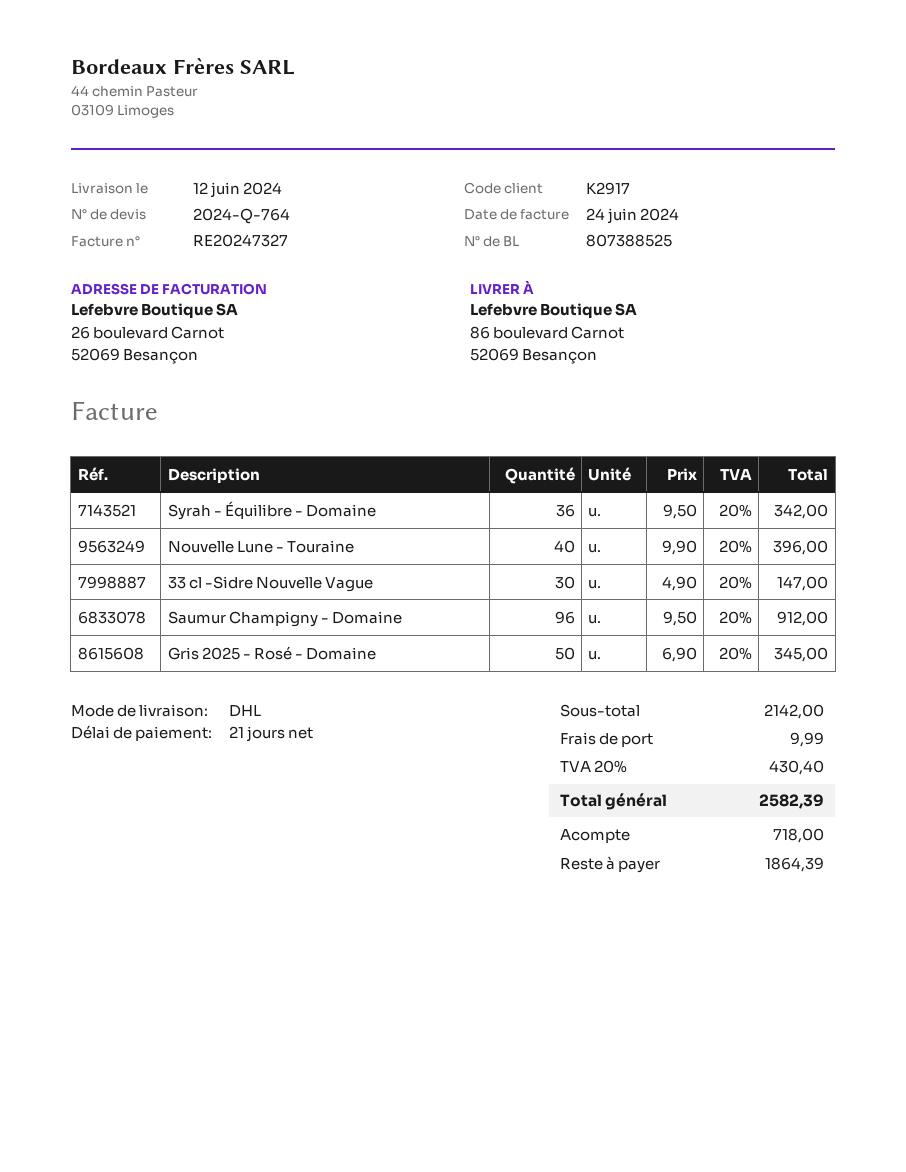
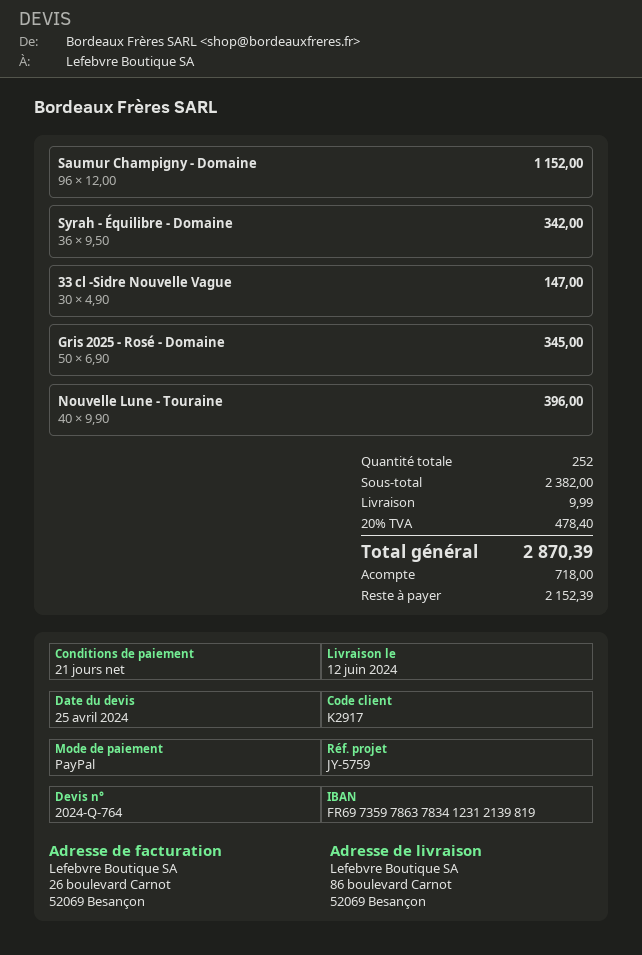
Saumur Champigny - Domaine: 96 x 9.50 = 912.00 -> 96 x 12.00 = 1152.00
subtotal: 2142.00 -> 2382.00
tax: 20% = 430.40 -> 20% = 478.40
total: 2582.39 -> 2870.39
balance: 1864.39 -> 2152.39

